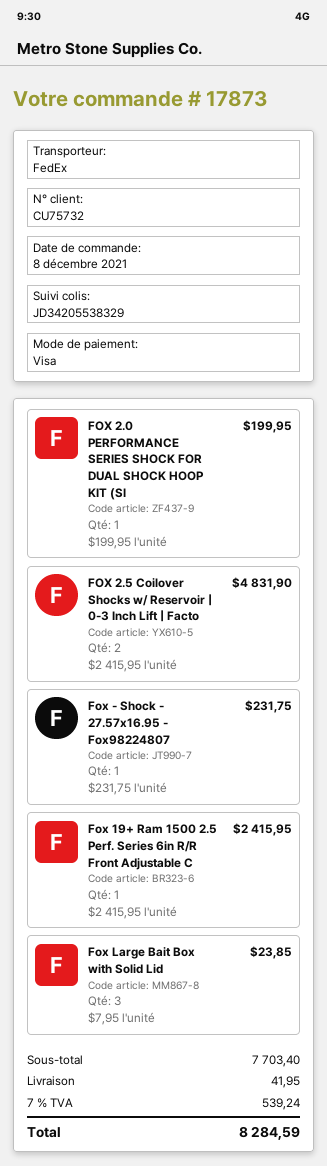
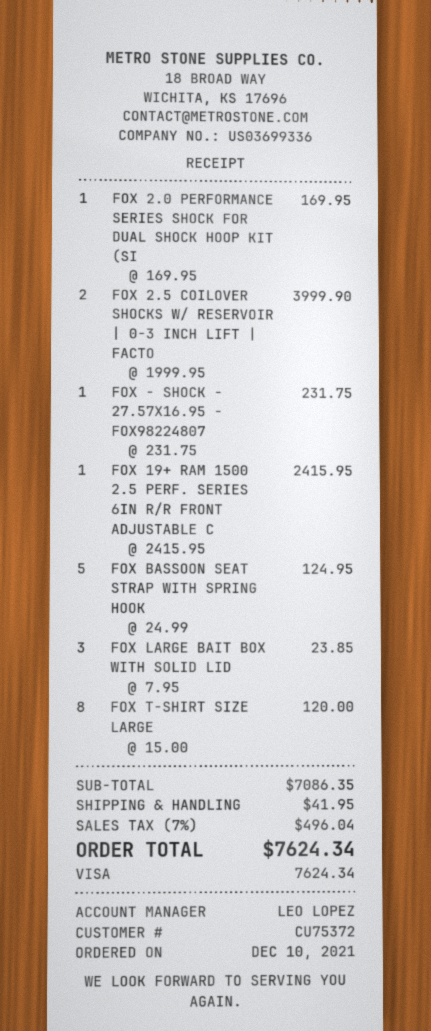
order date: 2021-12-08 -> 2021-12-10
customer number: CU75732 -> CU75372
FOX 2.0 PERFORMANCE SERIES SHOCK FOR DUAL SHOCK HOOP KIT (SI: 1 x 199.95 = 199.95 -> 1 x 169.95 = 169.95
FOX 2.5 Coilover Shocks w/ Reservoir | 0-3 Inch Lift | Facto: 2 x 2415.95 = 4831.90 -> 2 x 1999.95 = 3999.90
FOX BASSOON SEAT STRAP WITH SPRING HOOK: none -> 5 x 24.99 = 124.95
FOX T-SHIRT SIZE LARGE: none -> 8 x 15.00 = 120.00
subtotal: 7703.40 -> 7086.35
tax: 7% = 539.24 -> 7% = 496.04
total: 8284.59 -> 7624.34

